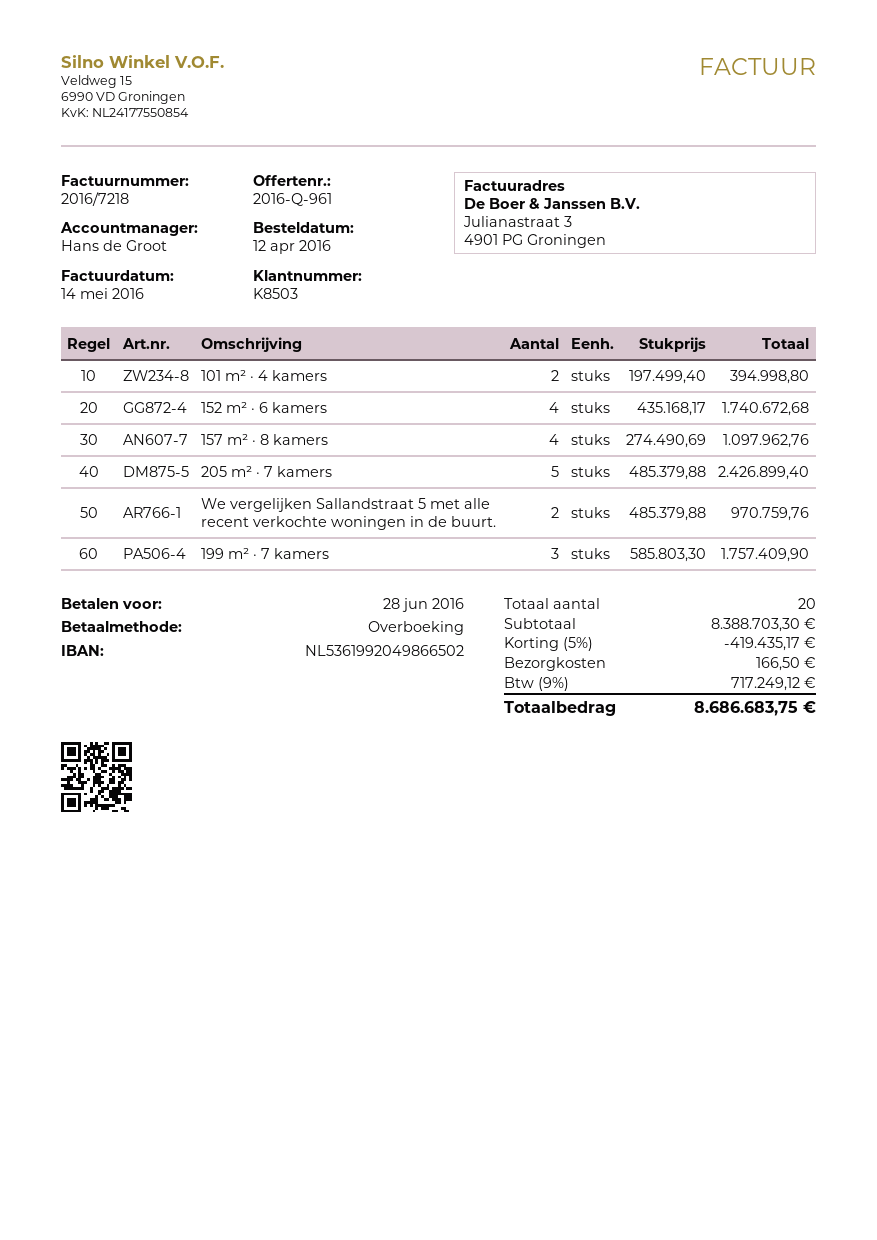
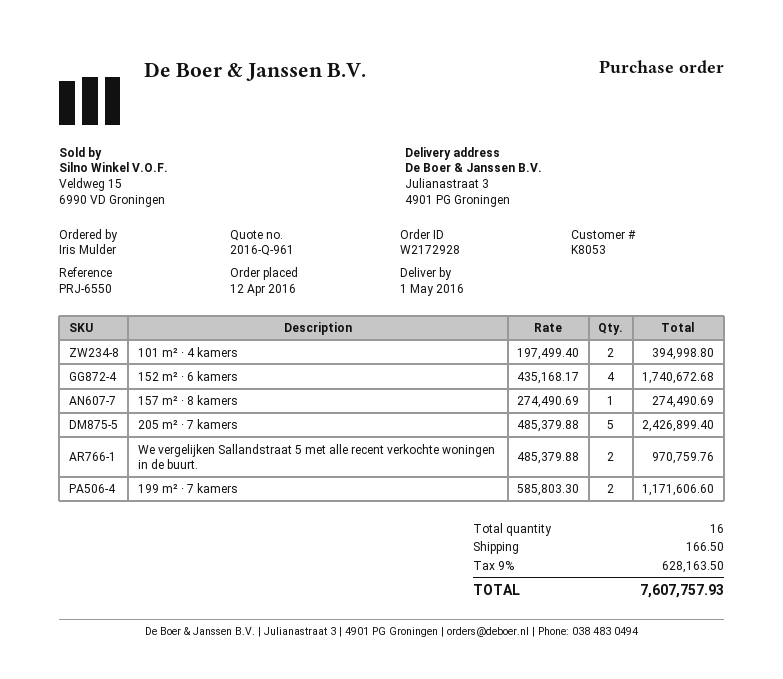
customer number: K8503 -> K8053
157 m² · 8 kamers: 4 x 274490.69 = 1097962.76 -> 1 x 274490.69 = 274490.69
199 m² · 7 kamers: 3 x 585803.30 = 1757409.90 -> 2 x 585803.30 = 1171606.60
total quantity: 20 -> 16
discount: 5% = 419435.17 -> none
tax: 9% = 717249.12 -> 9% = 628163.50
total: 8686683.75 -> 7607757.93

